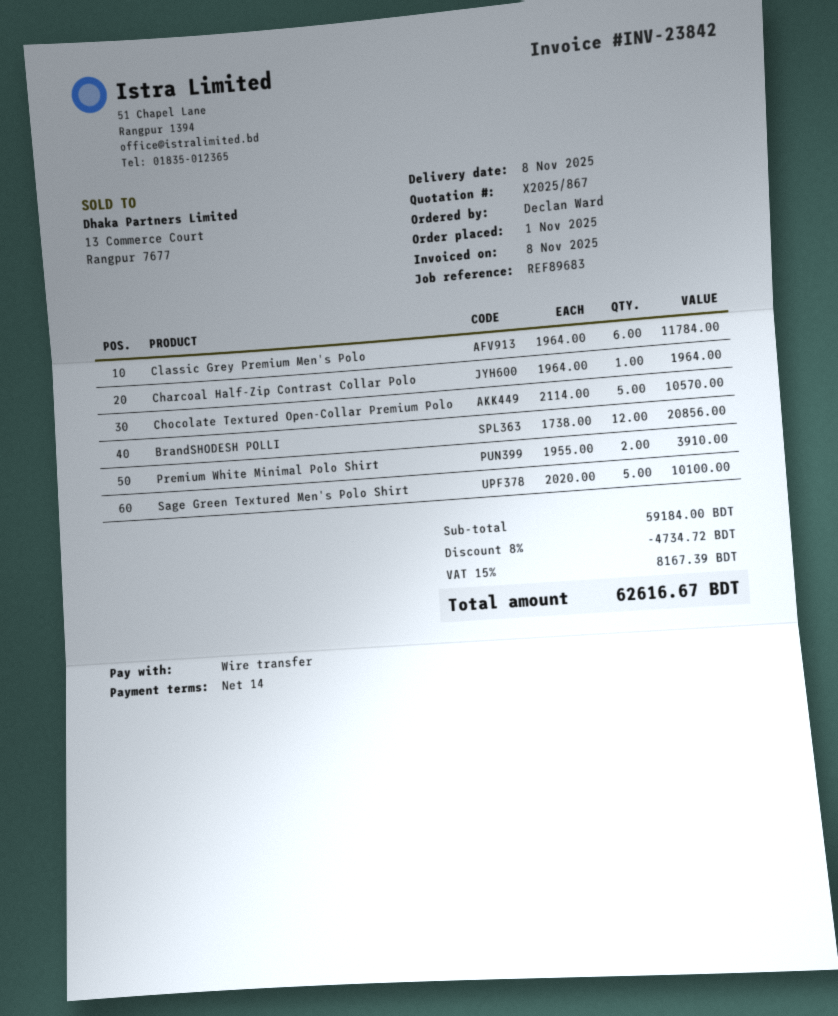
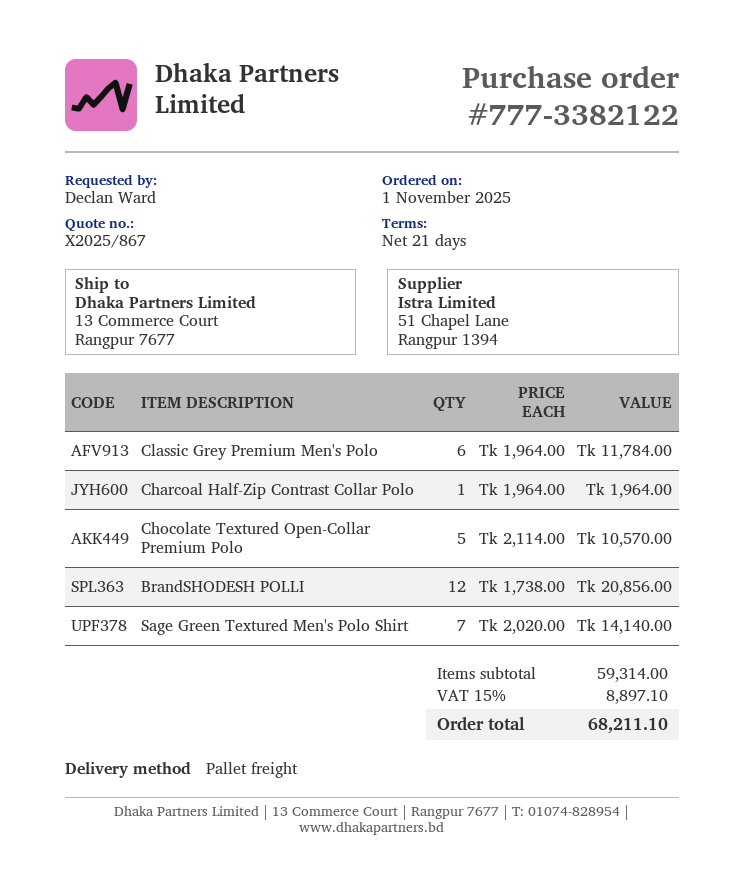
payment terms: 14 days -> 21 days
Premium White Minimal Polo Shirt: 2 x 1955.00 = 3910.00 -> none
Sage Green Textured Men's Polo Shirt: 5 x 2020.00 = 10100.00 -> 7 x 2020.00 = 14140.00
subtotal: 59184.00 -> 59314.00
discount: 8% = 4734.72 -> none
tax: 15% = 8167.39 -> 15% = 8897.10
total: 62616.67 -> 68211.10

